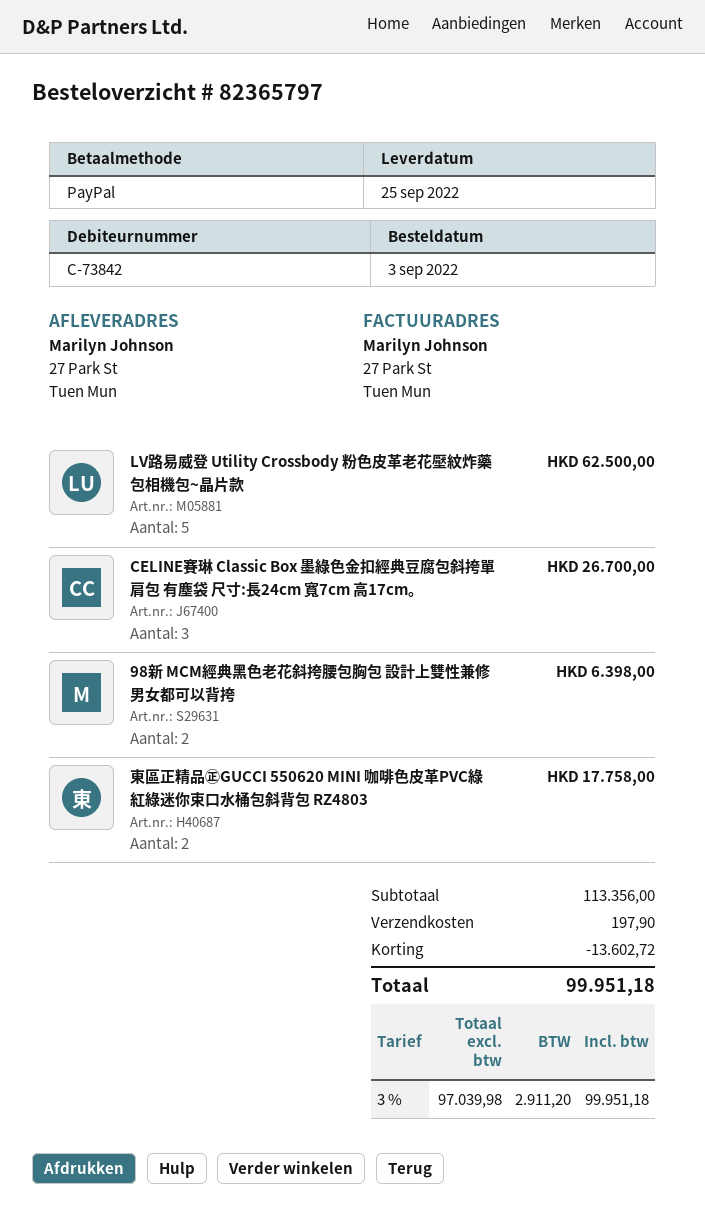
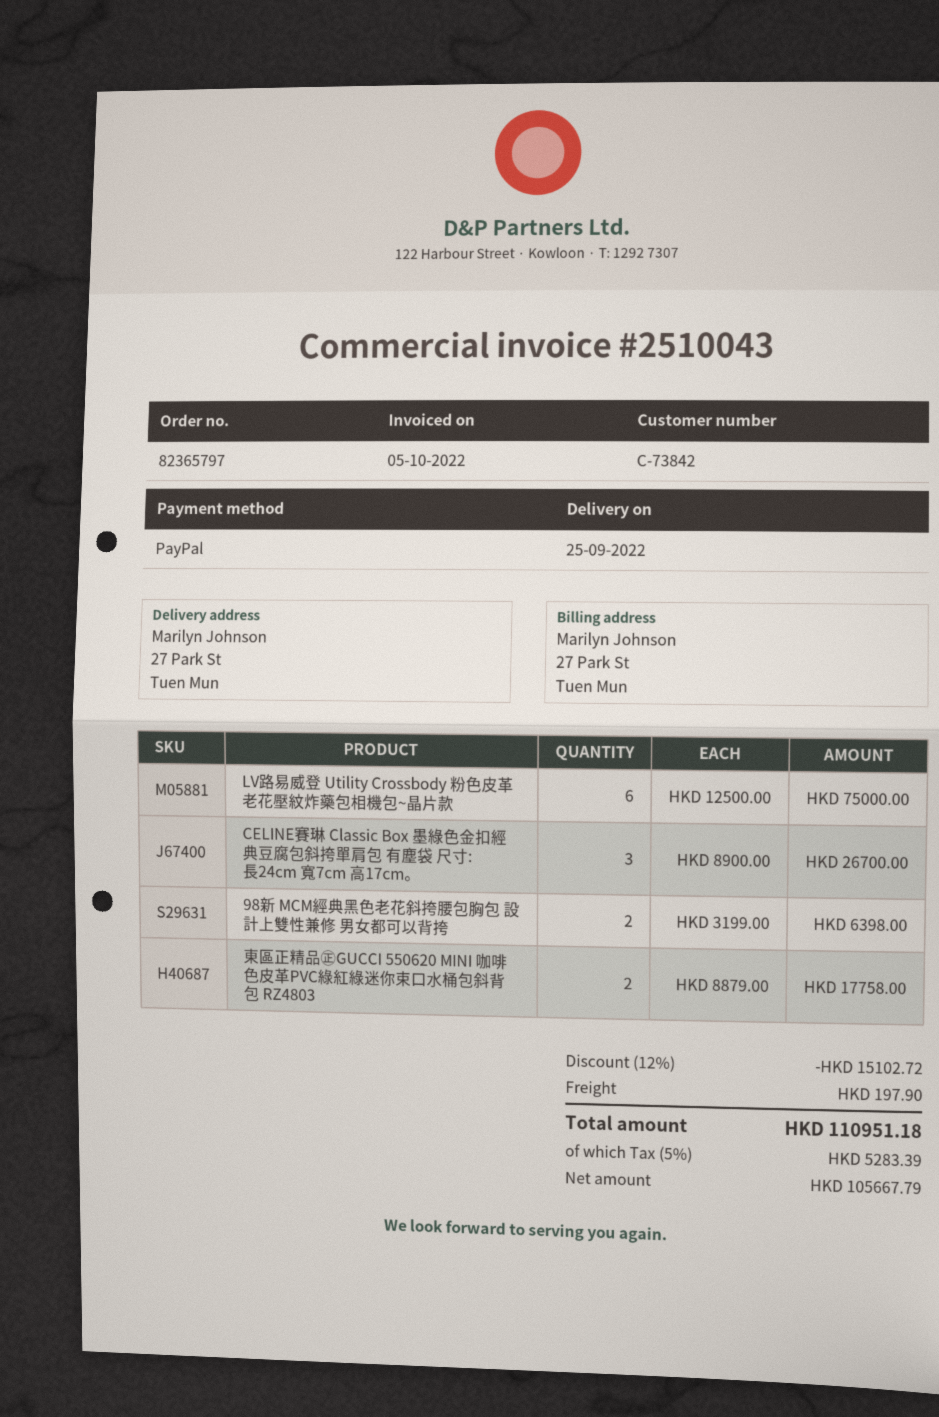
LV路易威登 Utility Crossbody 粉色皮革老花壓紋炸藥包相機包~晶片款: 5 for 62500.00 -> 6 for 75000.00
discount: 13602.72 -> 15102.72
net: 97039.98 -> 105667.79
tax: 3% = 2911.20 -> 5% = 5283.39
total: 99951.18 -> 110951.18

